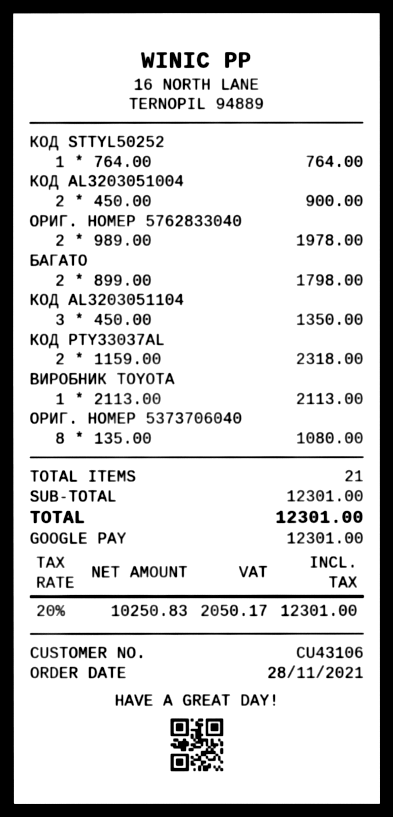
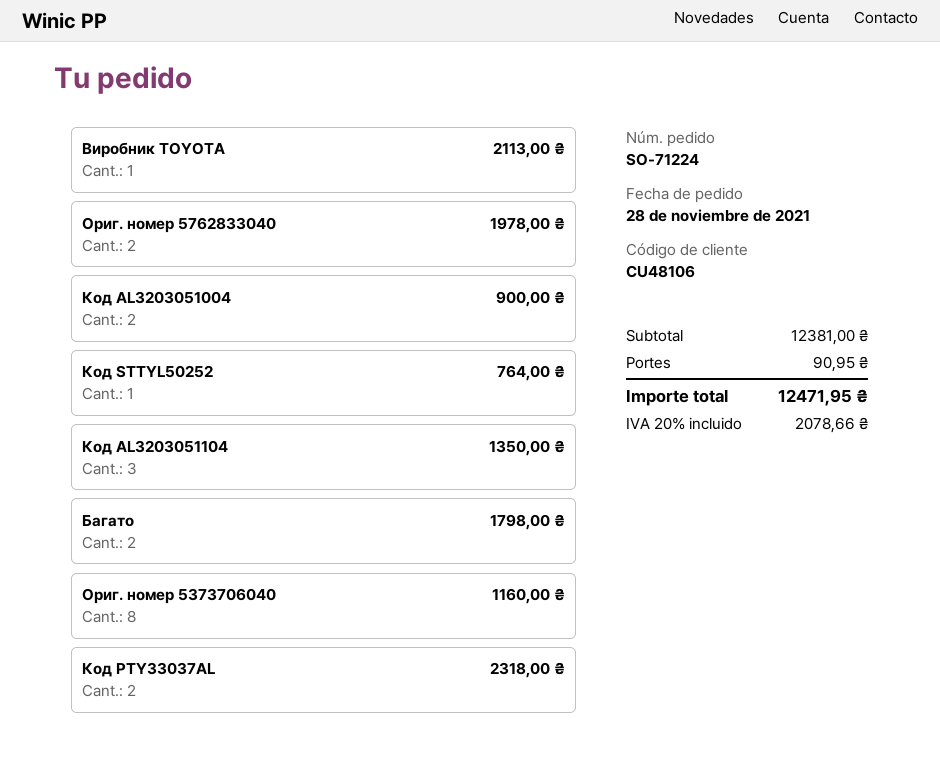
customer number: CU43106 -> CU48106
ОРИГ. НОМЕР 5373706040: 8 for 1080.00 -> 8 for 1160.00
subtotal: 12301.00 -> 12381.00
shipping: none -> 90.95
tax: 20% = 2050.17 -> 20% = 2078.66
total: 12301.00 -> 12471.95

